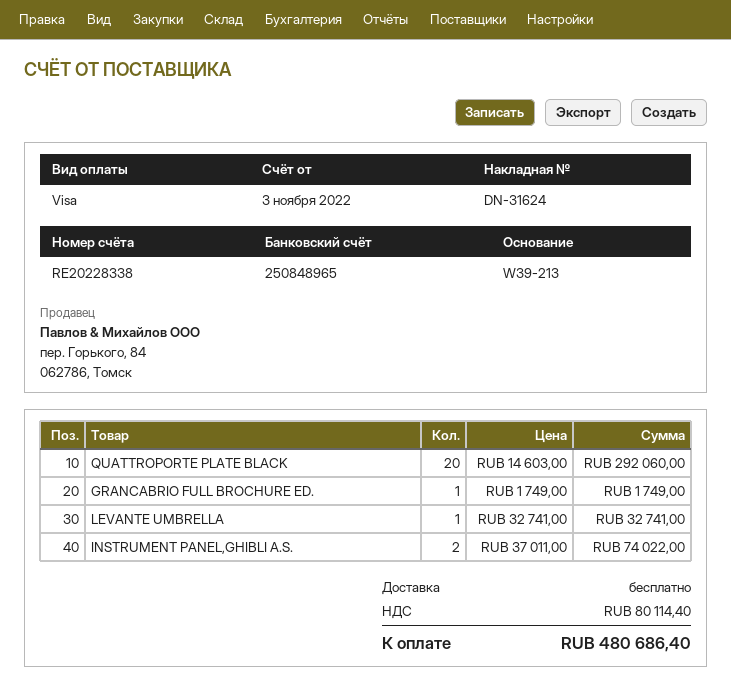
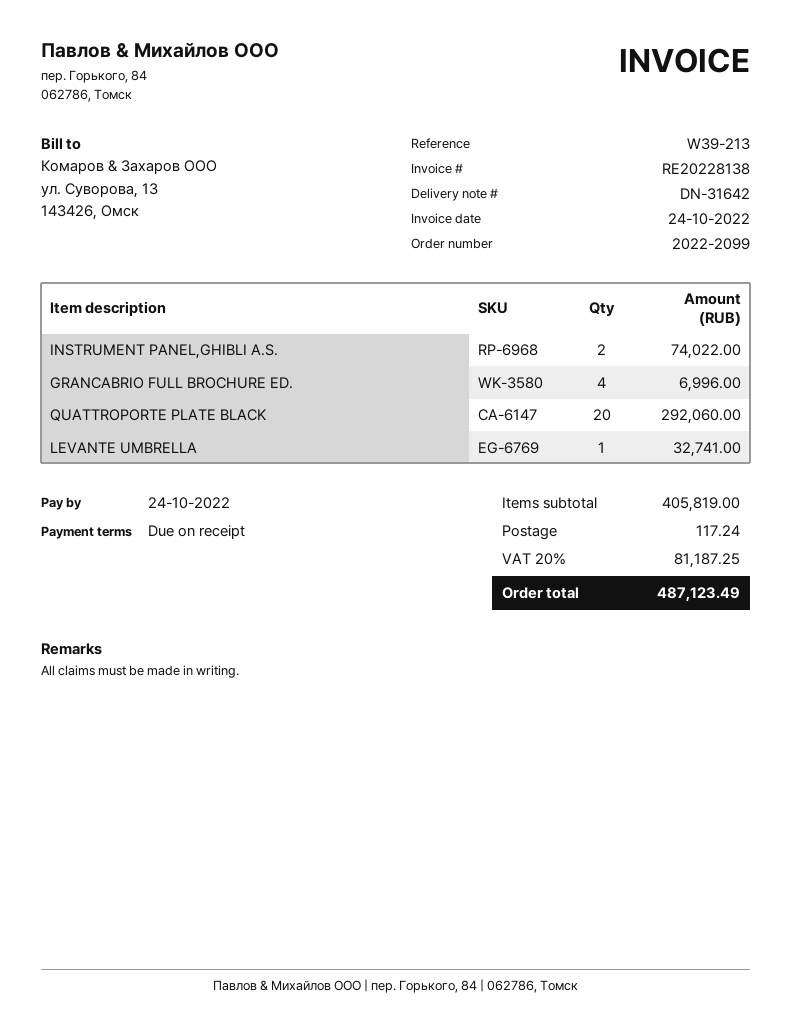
delivery note number: DN-31624 -> DN-31642
invoice number: RE20228338 -> RE20228138
invoice date: 2022-11-03 -> 2022-10-24
GRANCABRIO FULL BROCHURE ED.: 1 for 1749.00 -> 4 for 6996.00
shipping: 0.00 -> 117.24
tax: 80114.40 -> 81187.25
total: 480686.40 -> 487123.49

